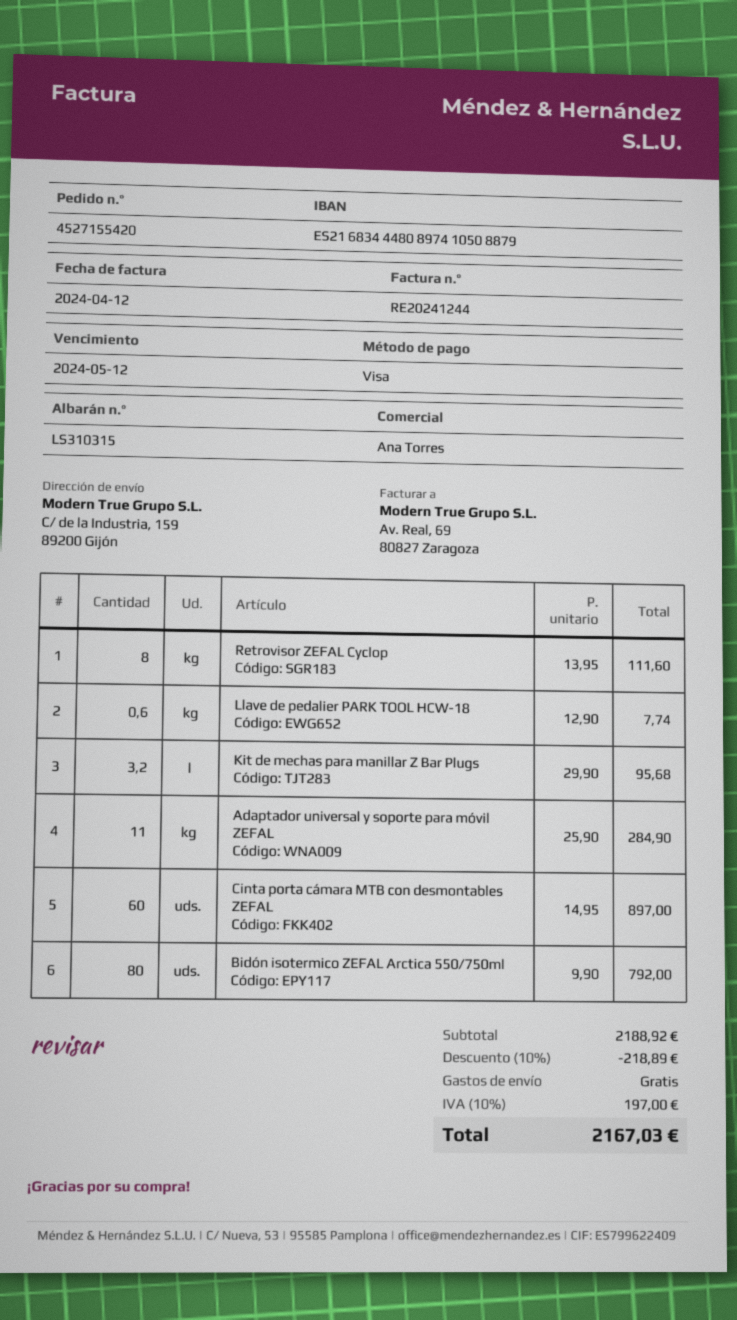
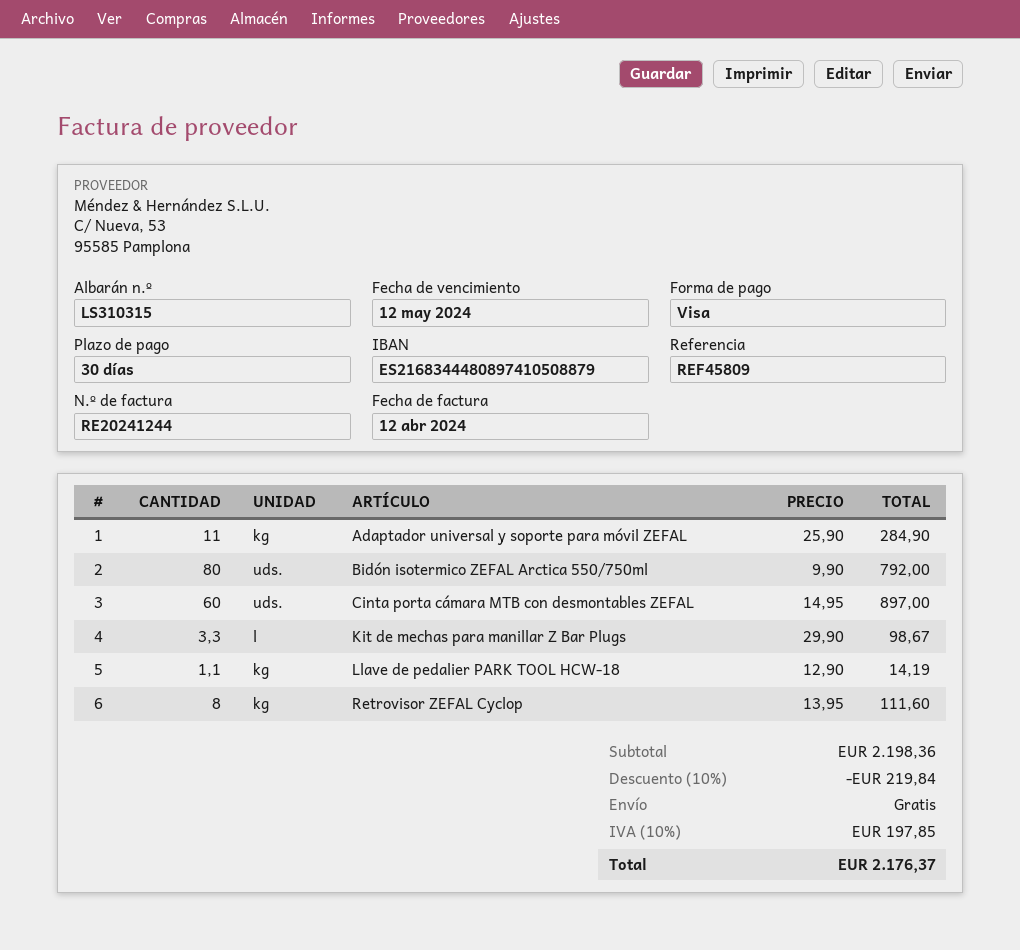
Llave de pedalier PARK TOOL HCW-18: 0.6 x 12.90 = 7.74 -> 1.1 x 12.90 = 14.19
Kit de mechas para manillar Z Bar Plugs: 3.2 x 29.90 = 95.68 -> 3.3 x 29.90 = 98.67
subtotal: 2188.92 -> 2198.36
discount: 10% = 218.89 -> 10% = 219.84
tax: 10% = 197.00 -> 10% = 197.85
total: 2167.03 -> 2176.37

